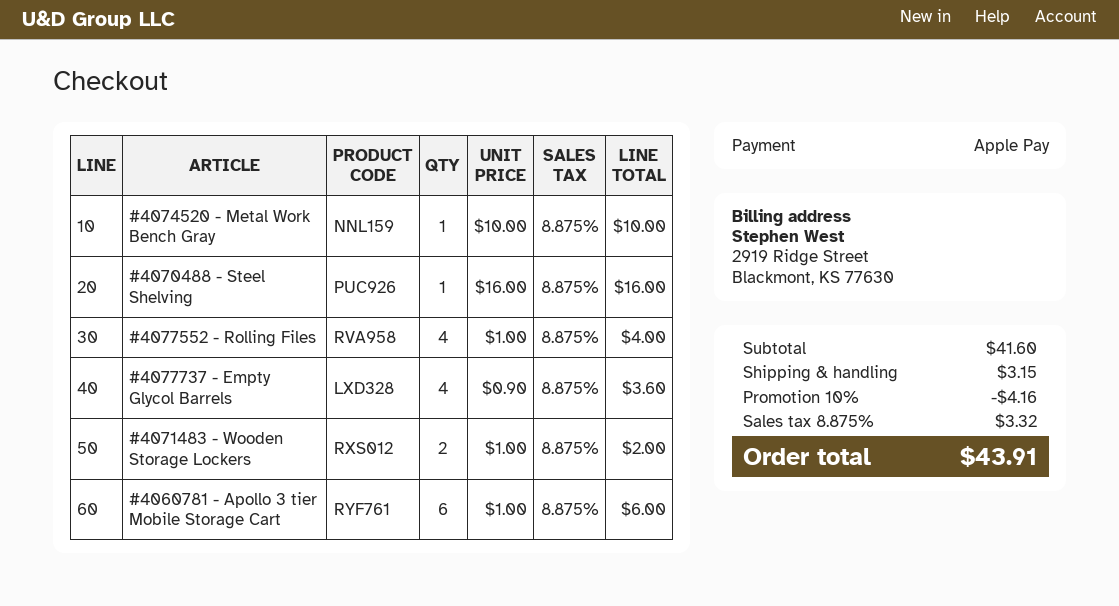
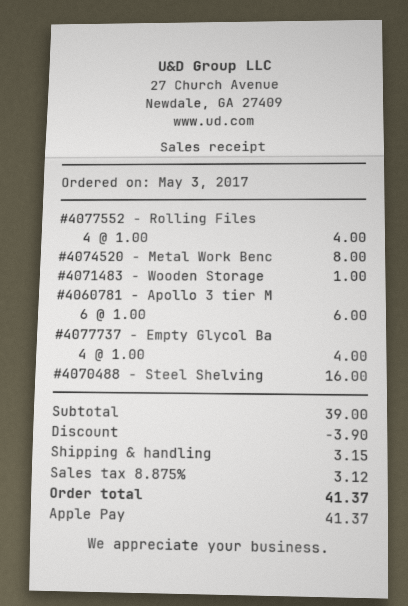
#4074520 - Metal Work Bench Gray: 1 x 10.00 = 10.00 -> 1 x 8.00 = 8.00
#4077737 - Empty Glycol Barrels: 4 x 0.90 = 3.60 -> 4 x 1.00 = 4.00
#4071483 - Wooden Storage Lockers: 2 x 1.00 = 2.00 -> 1 x 1.00 = 1.00
subtotal: 41.60 -> 39.00
discount: 4.16 -> 3.90
tax: 8.875% = 3.32 -> 8.875% = 3.12
total: 43.91 -> 41.37

